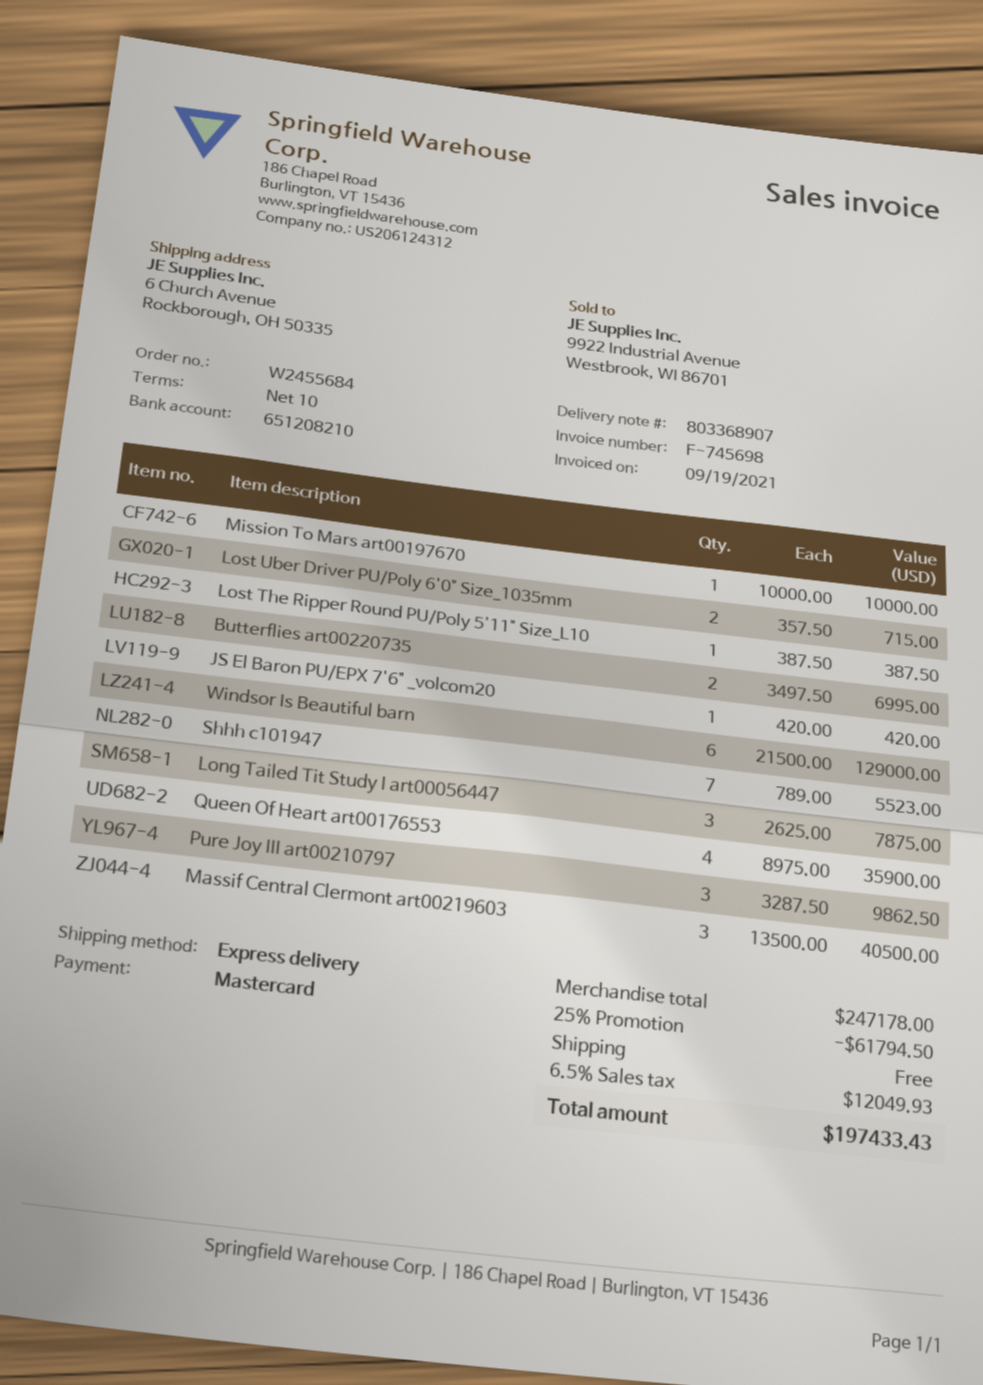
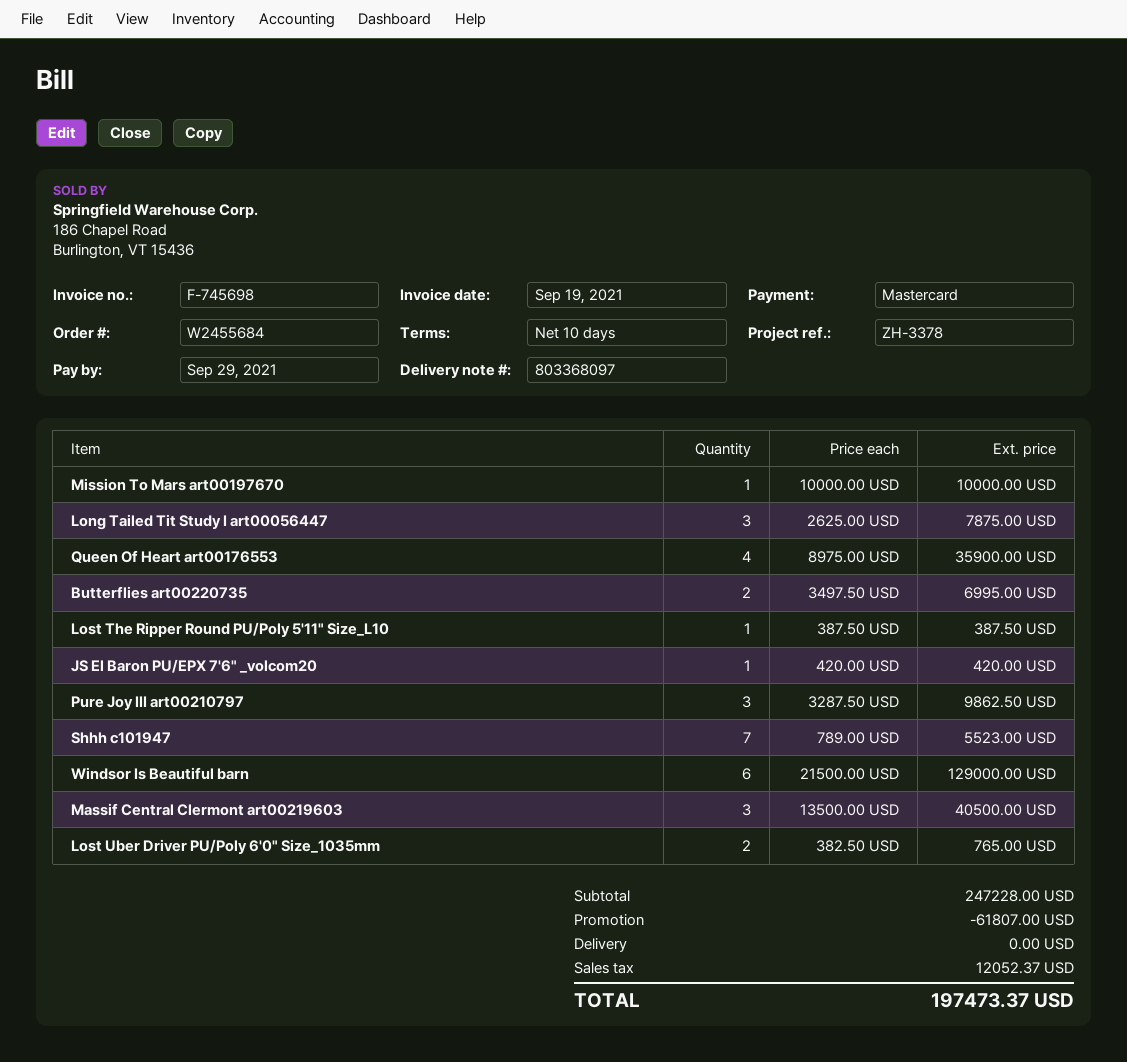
delivery note number: 803368907 -> 803368097
Lost Uber Driver PU/Poly 6'0" Size_1035mm: 2 x 357.50 = 715.00 -> 2 x 382.50 = 765.00
subtotal: 247178.00 -> 247228.00
discount: 61794.50 -> 61807.00
tax: 12049.93 -> 12052.37
total: 197433.43 -> 197473.37

